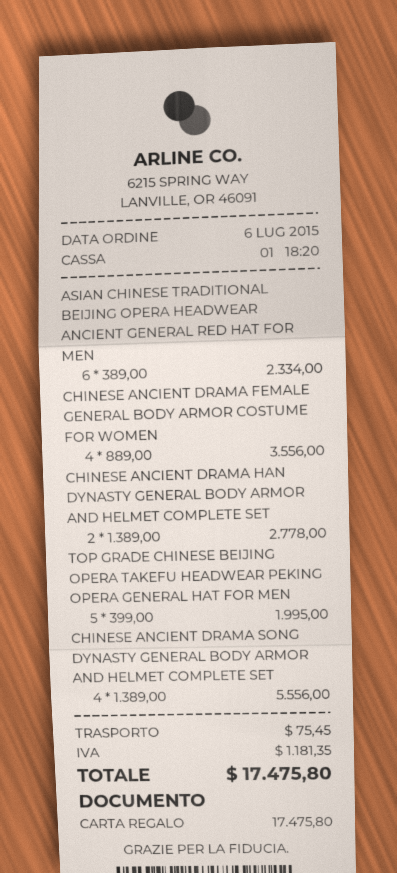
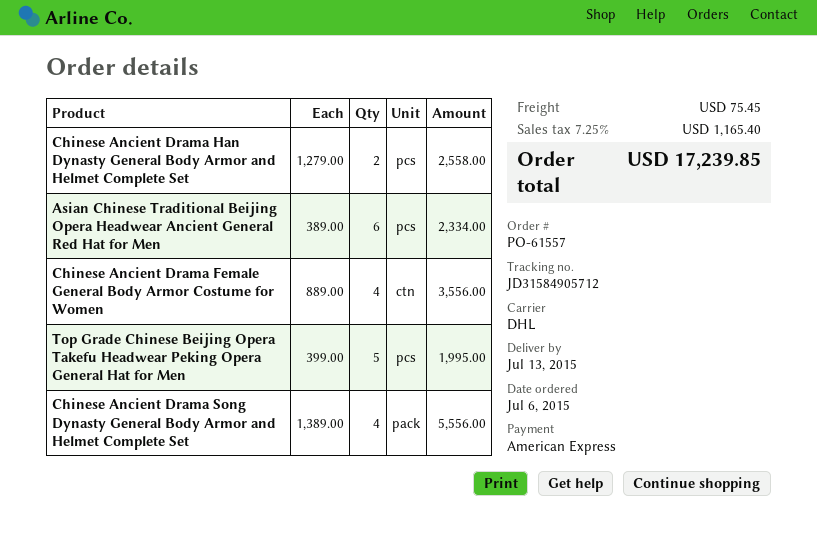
payment method: gift card -> American Express
CHINESE ANCIENT DRAMA HAN DYNASTY GENERAL BODY ARMOR AND HELMET COMPLETE SET: 2 x 1389.00 = 2778.00 -> 2 x 1279.00 = 2558.00
tax: 1181.35 -> 1165.40
total: 17475.80 -> 17239.85

